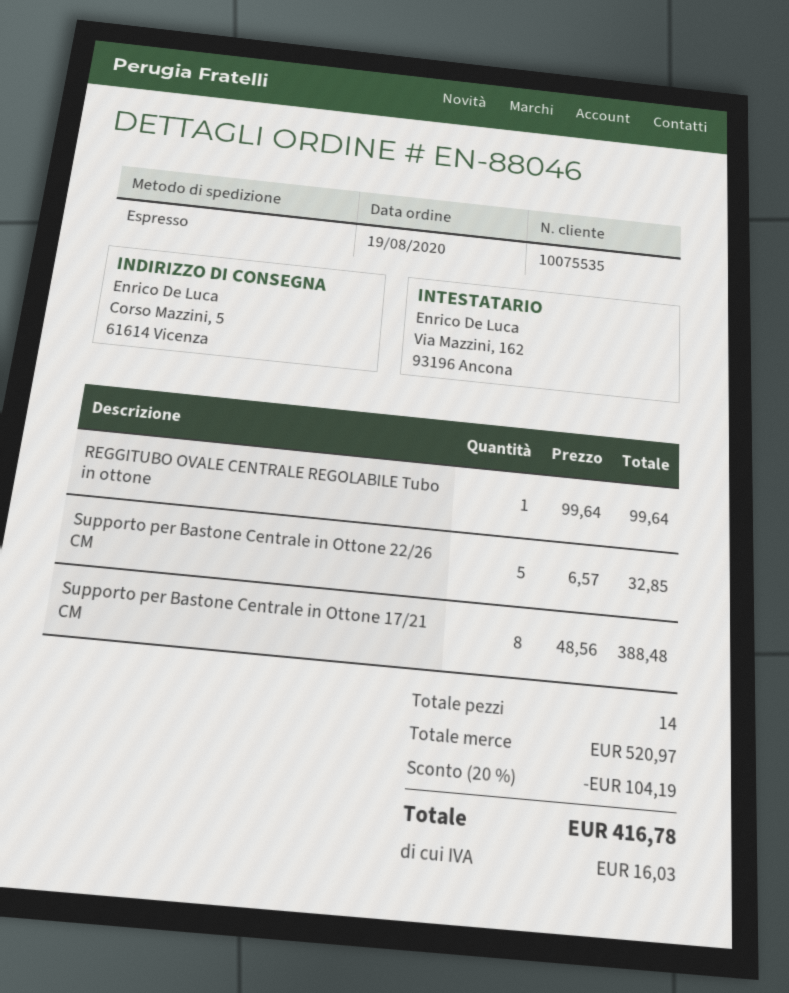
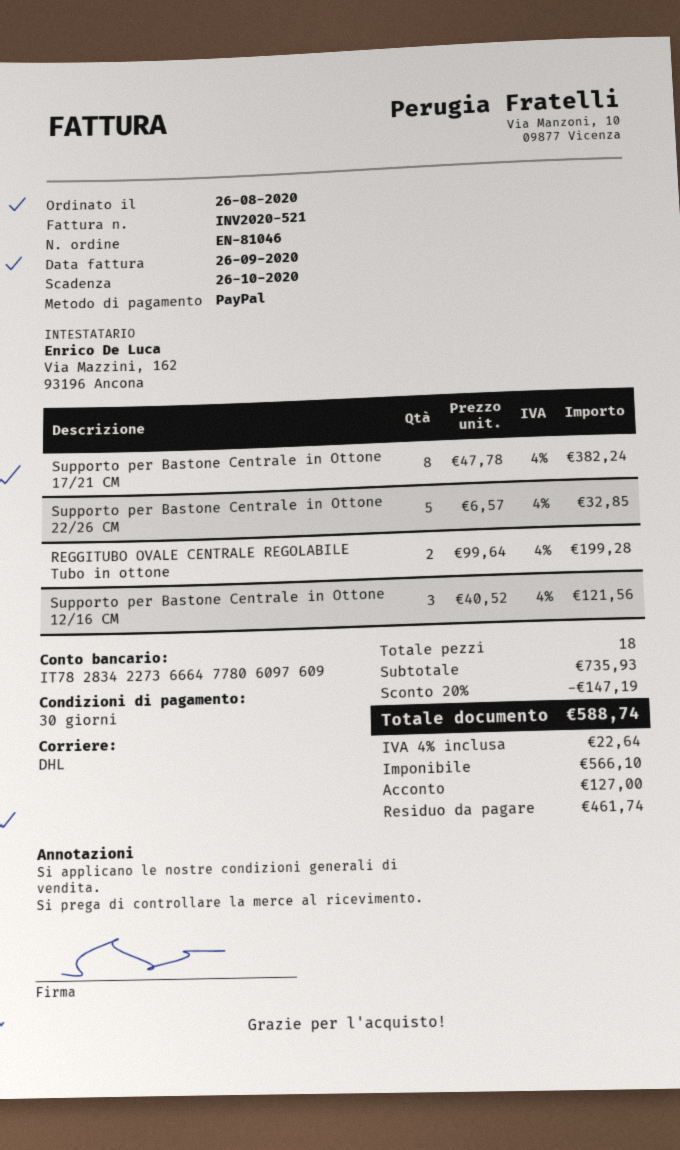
order number: EN-88046 -> EN-81046
order date: 2020-08-19 -> 2020-08-26
shipping method: express -> DHL
REGGITUBO OVALE CENTRALE REGOLABILE Tubo in ottone: 1 x 99.64 = 99.64 -> 2 x 99.64 = 199.28
Supporto per Bastone Centrale in Ottone 17/21 CM: 8 x 48.56 = 388.48 -> 8 x 47.78 = 382.24
Supporto per Bastone Centrale in Ottone 12/16 CM: none -> 3 x 40.52 = 121.56
total quantity: 14 -> 18
subtotal: 520.97 -> 735.93
discount: 20% = 104.19 -> 20% = 147.19
tax: 16.03 -> 22.64
total: 416.78 -> 588.74

